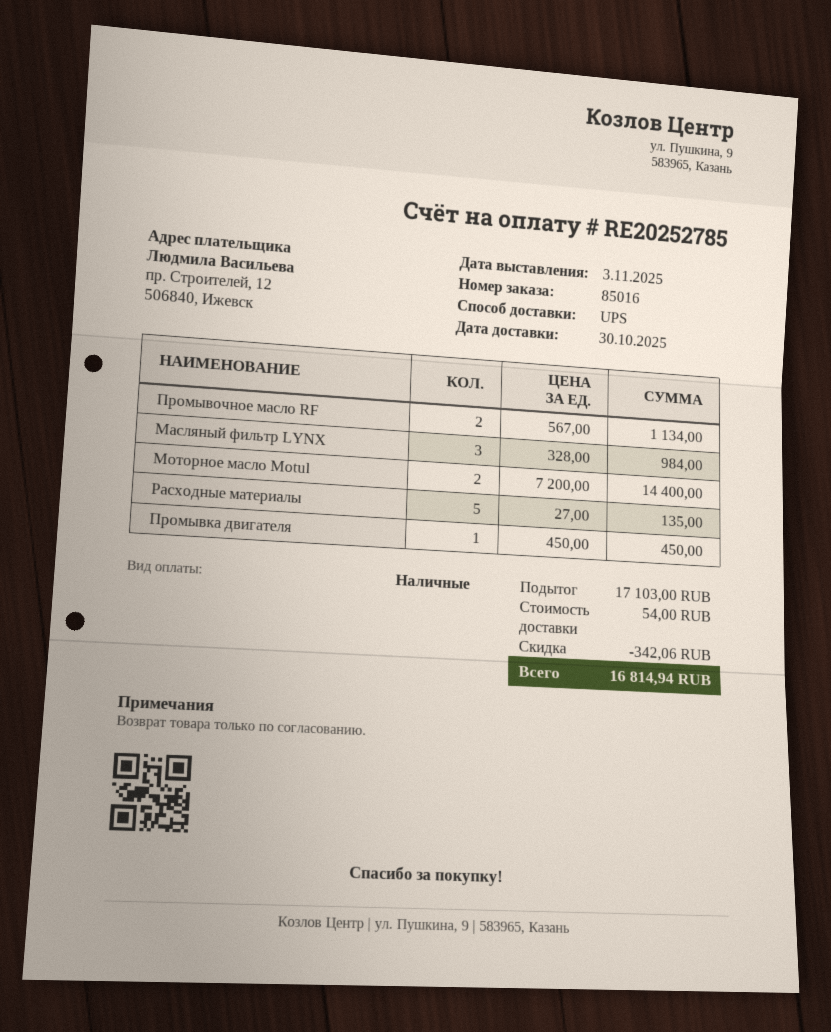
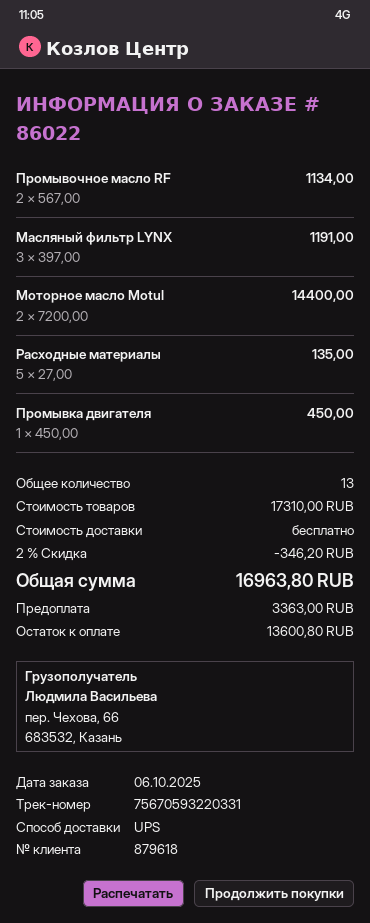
order number: 85016 -> 86022
Масляный фильтр LYNX: 3 x 328.00 = 984.00 -> 3 x 397.00 = 1191.00
subtotal: 17103.00 -> 17310.00
discount: 342.06 -> 346.20
shipping: 54.00 -> 0.00
total: 16814.94 -> 16963.80

